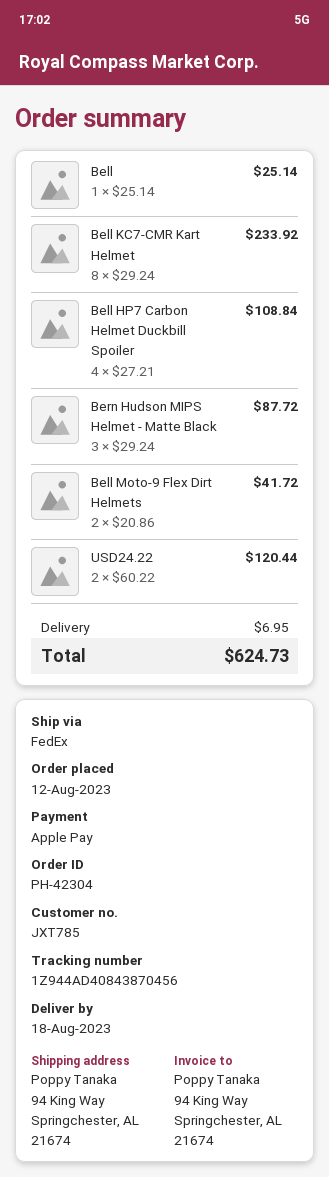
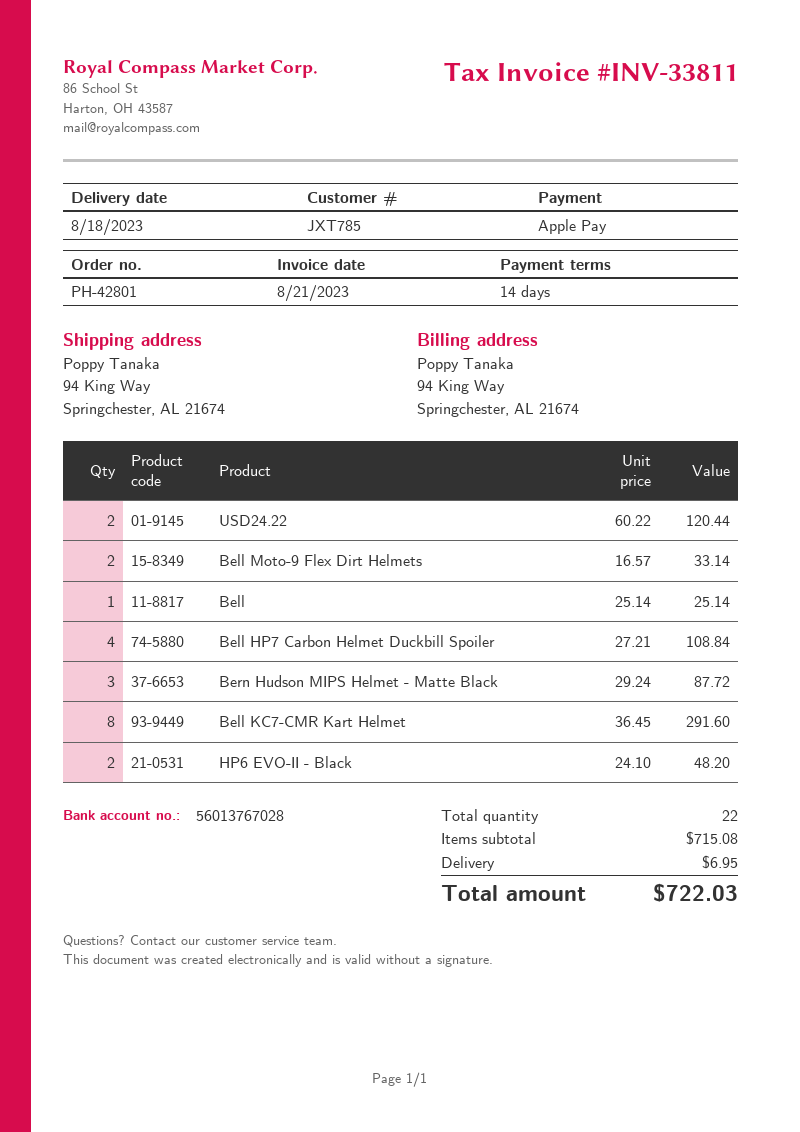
order number: PH-42304 -> PH-42801
Bell KC7-CMR Kart Helmet: 8 x 29.24 = 233.92 -> 8 x 36.45 = 291.60
Bell Moto-9 Flex Dirt Helmets: 2 x 20.86 = 41.72 -> 2 x 16.57 = 33.14
HP6 EVO-II - Black: none -> 2 x 24.10 = 48.20
total: 624.73 -> 722.03

